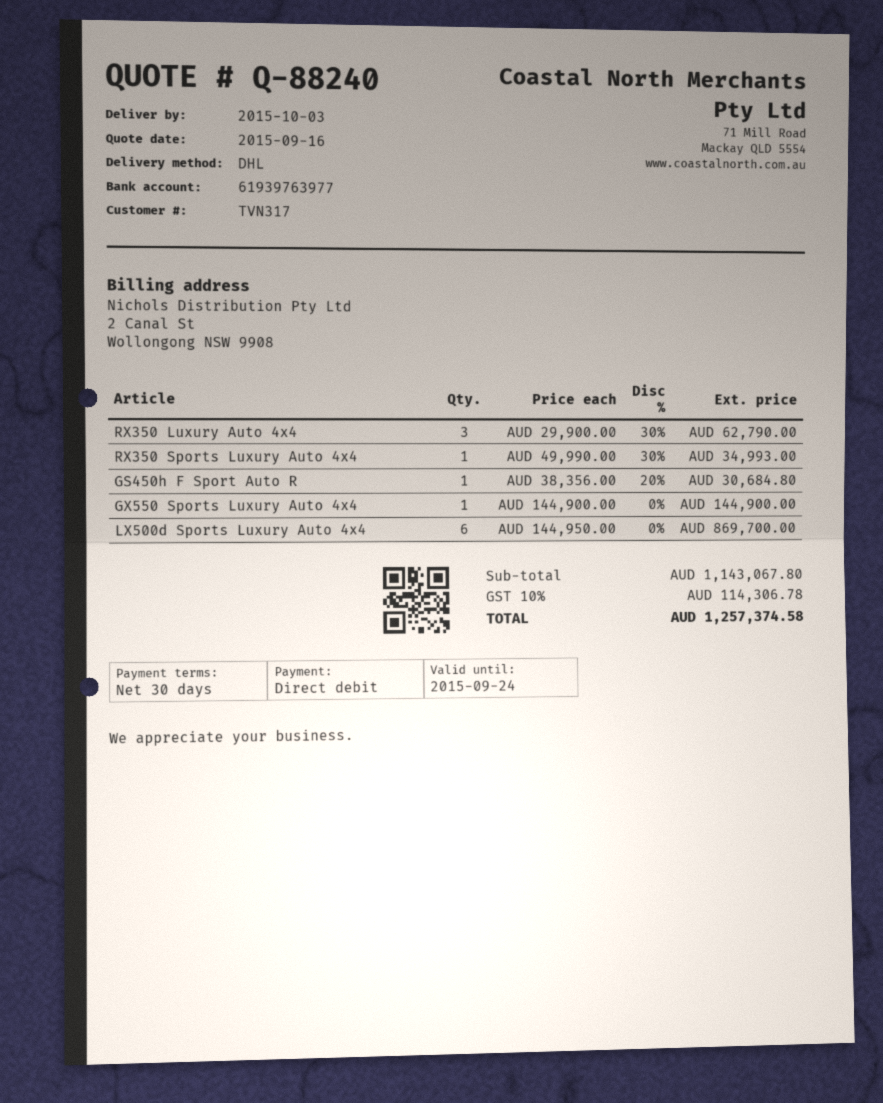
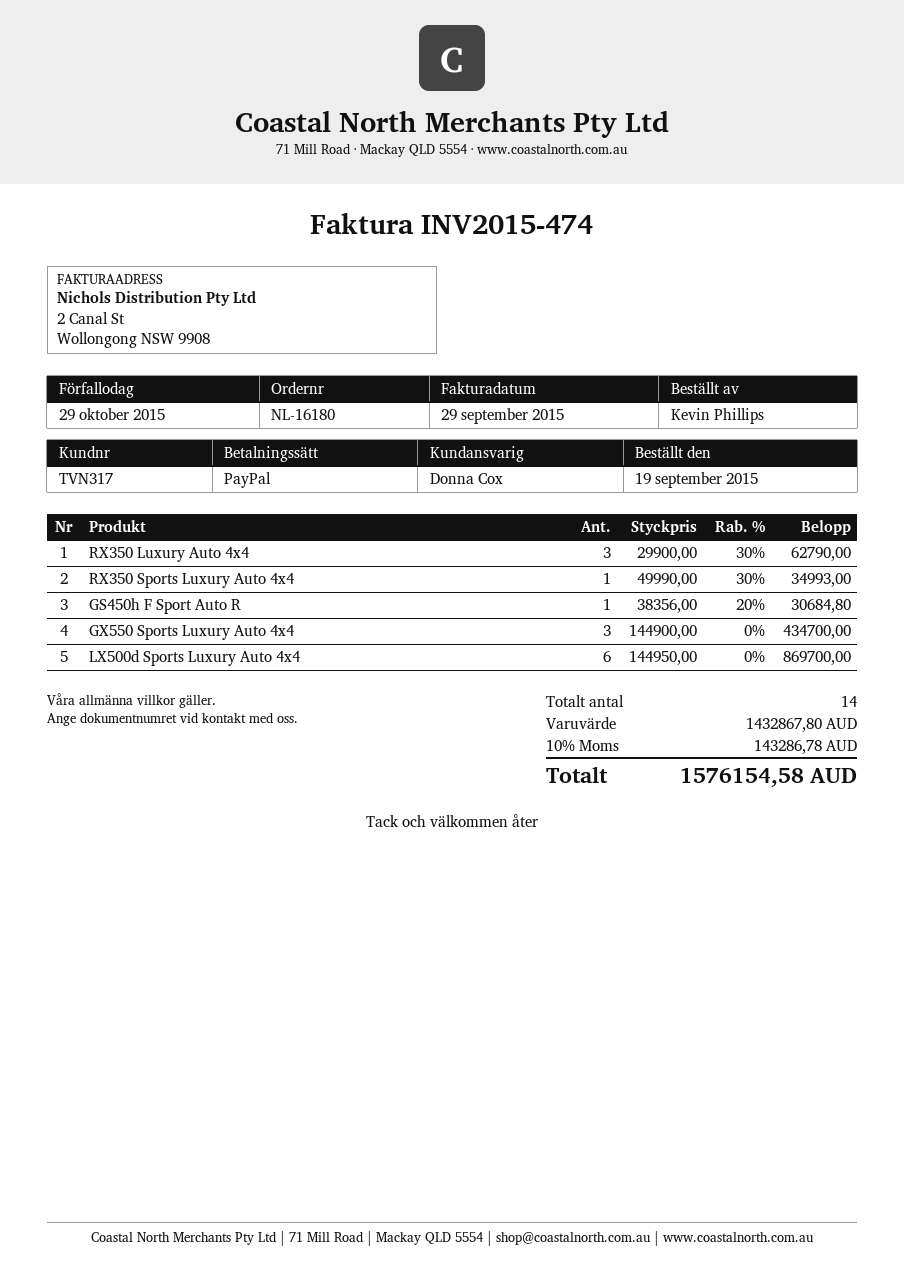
payment method: direct debit -> PayPal
GX550 Sports Luxury Auto 4x4: 1 x 144900.00 = 144900.00 -> 3 x 144900.00 = 434700.00
subtotal: 1143067.80 -> 1432867.80
tax: 10% = 114306.78 -> 10% = 143286.78
total: 1257374.58 -> 1576154.58

